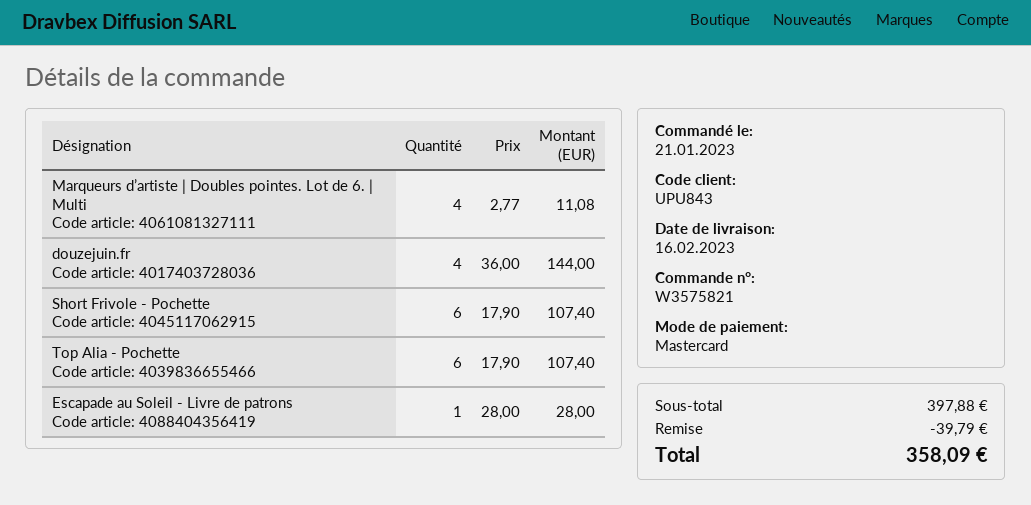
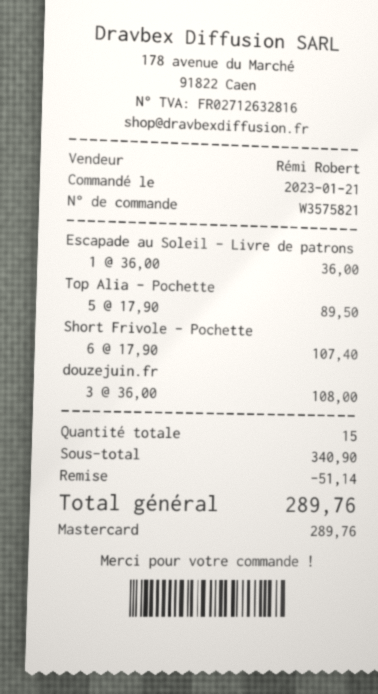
Marqueurs d’artiste | Doubles pointes. Lot de 6. | Multi: 4 x 2.77 = 11.08 -> none
douzejuin.fr: 4 x 36.00 = 144.00 -> 3 x 36.00 = 108.00
Top Alia - Pochette: 6 x 17.90 = 107.40 -> 5 x 17.90 = 89.50
Escapade au Soleil - Livre de patrons: 1 x 28.00 = 28.00 -> 1 x 36.00 = 36.00
subtotal: 397.88 -> 340.90
discount: 39.79 -> 51.14
total: 358.09 -> 289.76

